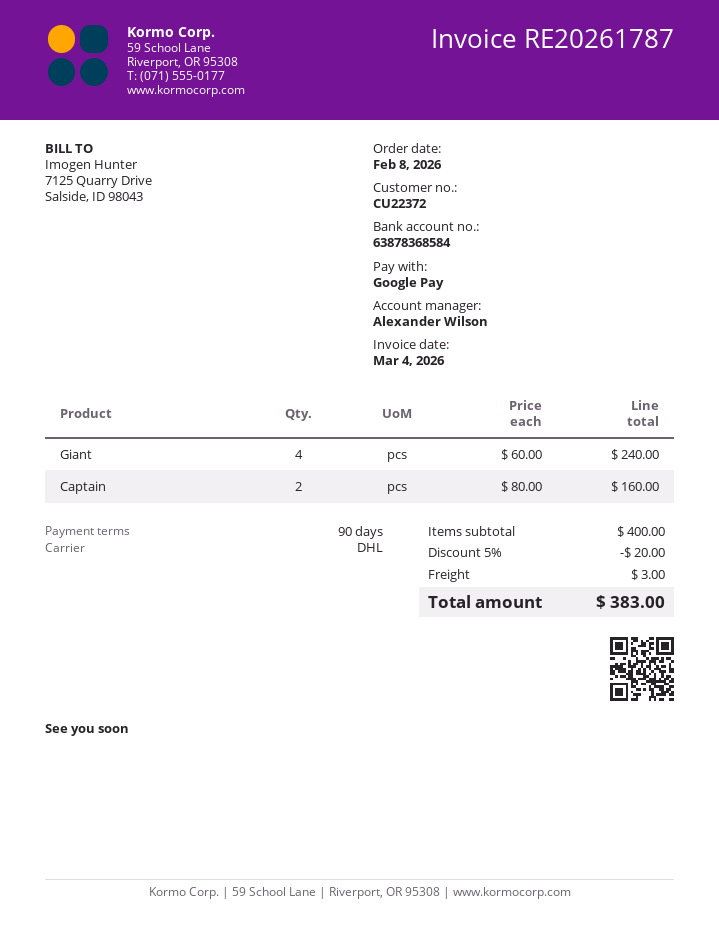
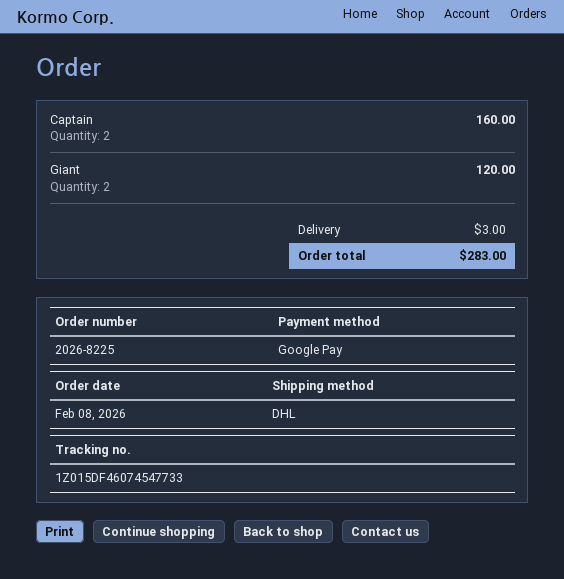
Giant: 4 for 240.00 -> 2 for 120.00
discount: 5% = 20.00 -> none
total: 383.00 -> 283.00

